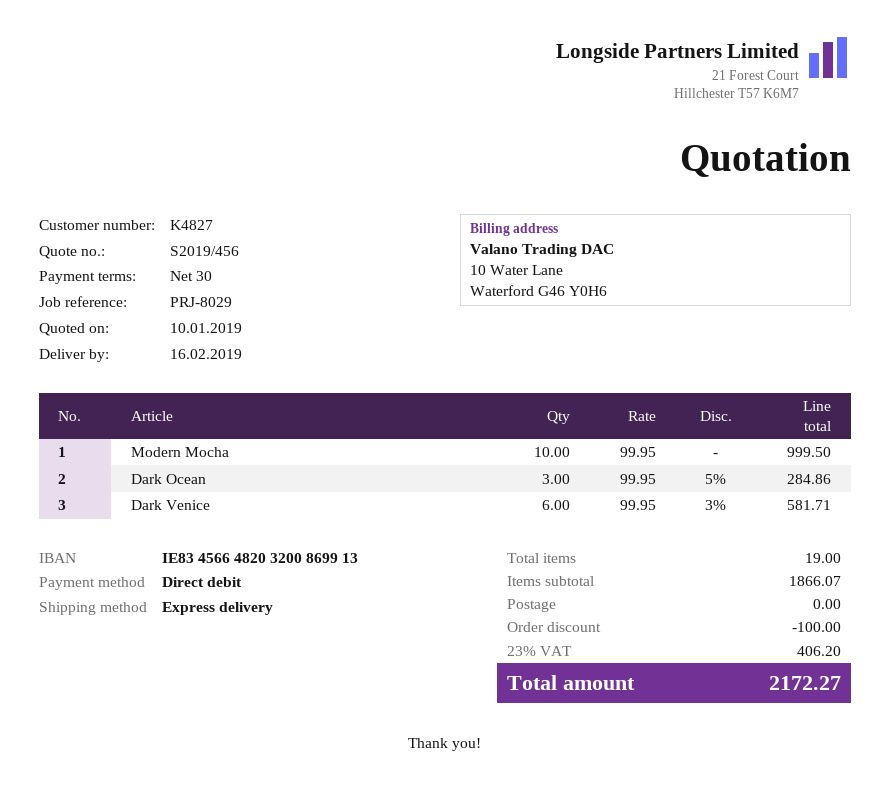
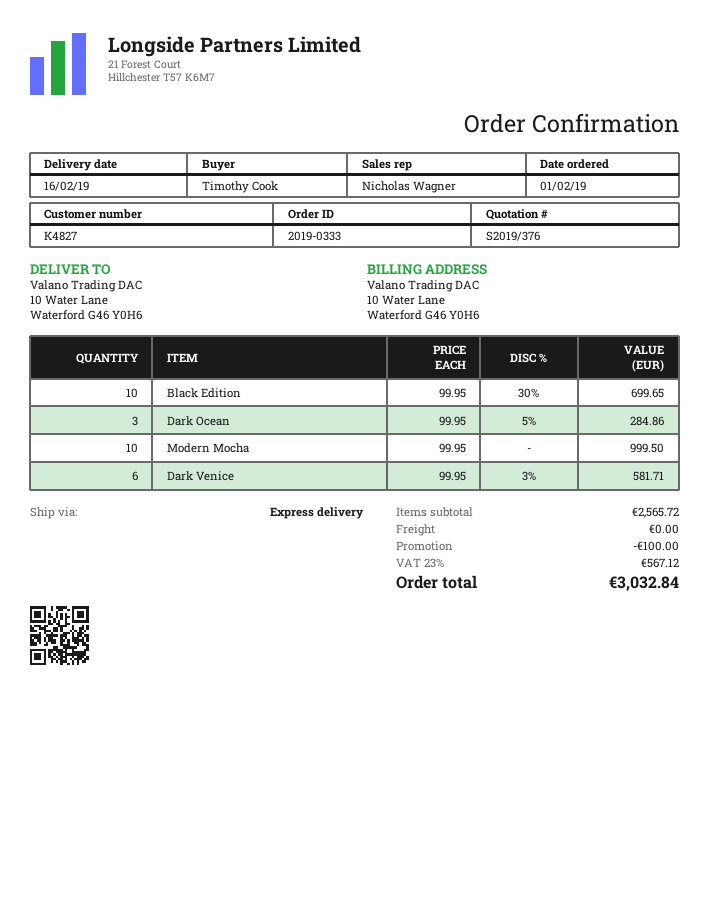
quote number: S2019/456 -> S2019/376
Black Edition: none -> 10 x 99.95 - 30% = 699.65
subtotal: 1866.07 -> 2565.72
tax: 23% = 406.20 -> 23% = 567.12
total: 2172.27 -> 3032.84

